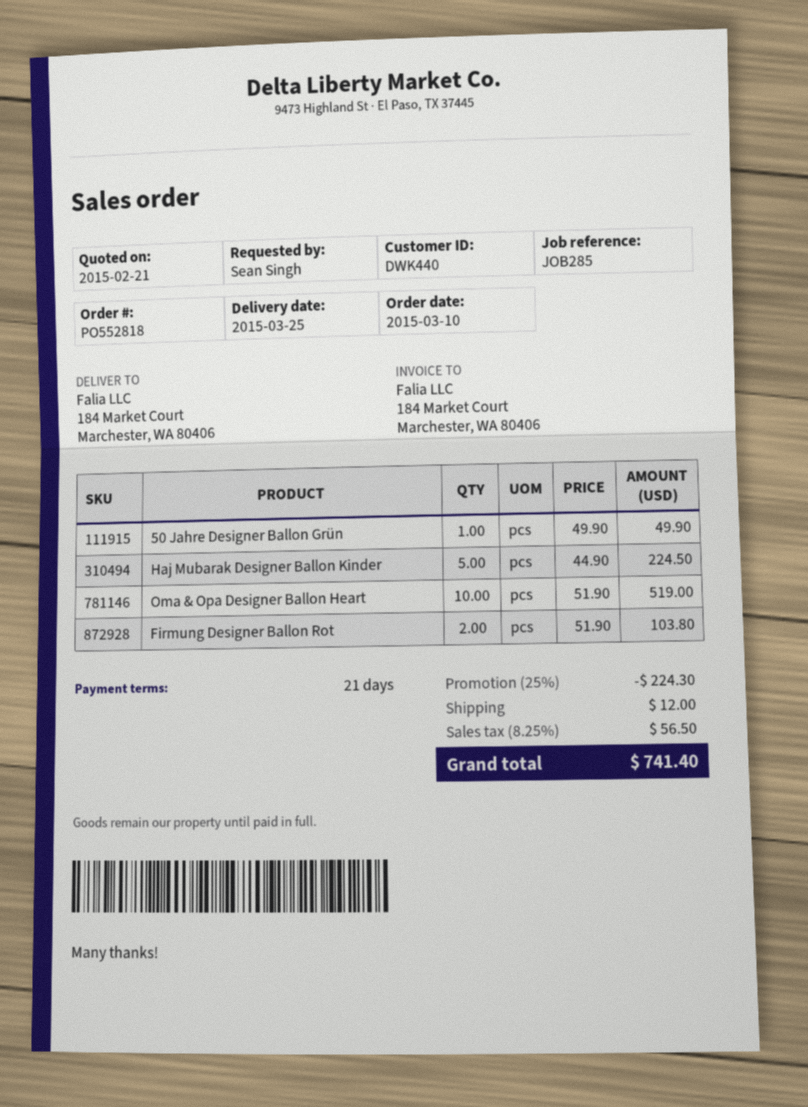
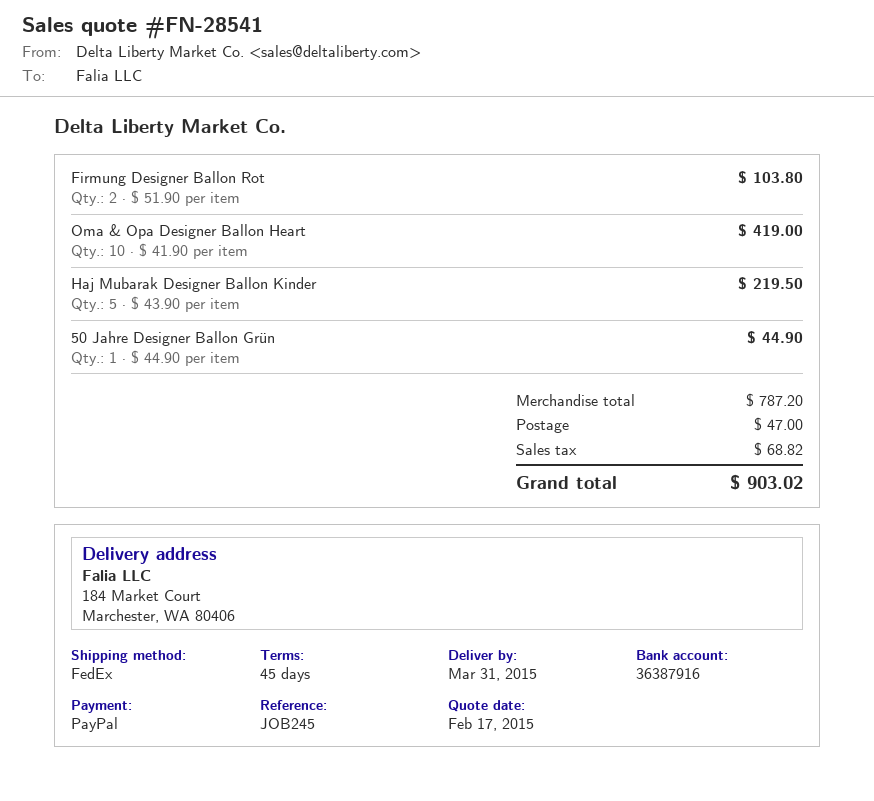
quote date: 2015-02-21 -> 2015-02-17
delivery date: 2015-03-25 -> 2015-03-31
payment terms: 21 days -> 45 days
reference: JOB285 -> JOB245
50 Jahre Designer Ballon Grün: 1 x 49.90 = 49.90 -> 1 x 44.90 = 44.90
Haj Mubarak Designer Ballon Kinder: 5 x 44.90 = 224.50 -> 5 x 43.90 = 219.50
Oma & Opa Designer Ballon Heart: 10 x 51.90 = 519.00 -> 10 x 41.90 = 419.00
discount: 25% = 224.30 -> none
shipping: 12.00 -> 47.00
tax: 56.50 -> 68.82
total: 741.40 -> 903.02

